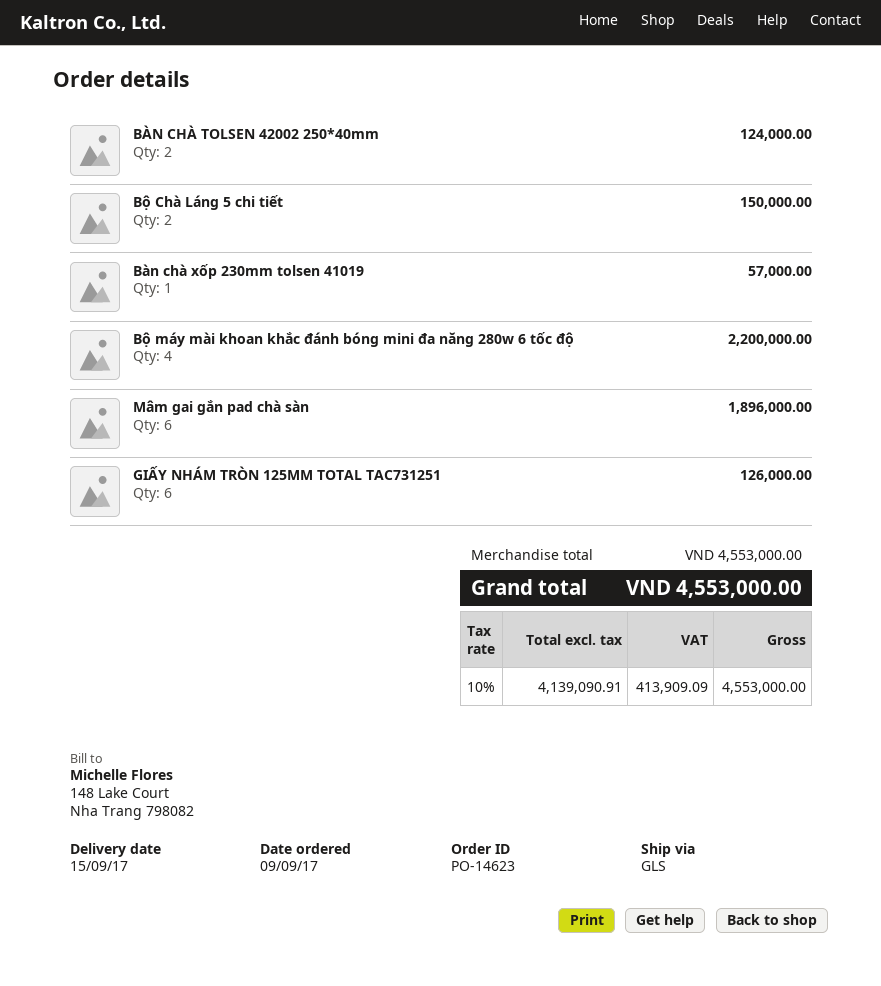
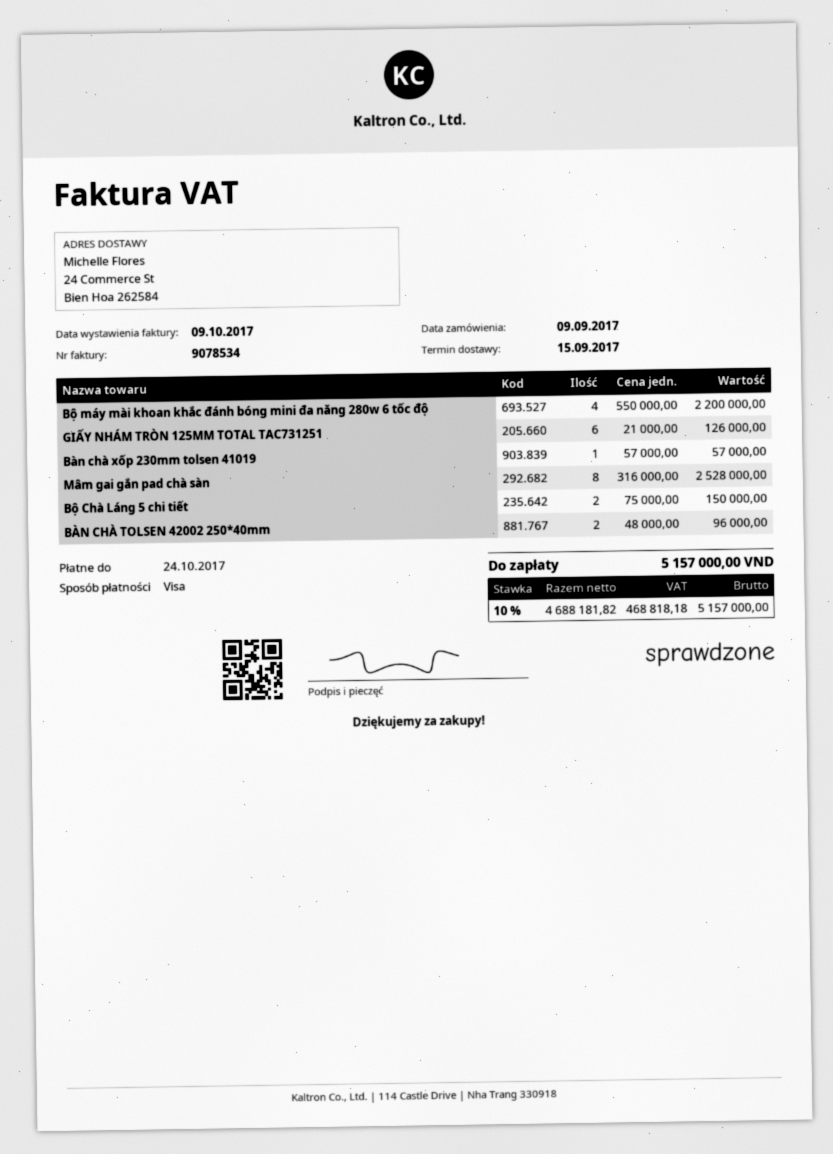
BÀN CHÀ TOLSEN 42002 250*40mm: 2 for 124000.00 -> 2 for 96000.00
Mâm gai gắn pad chà sàn: 6 for 1896000.00 -> 8 for 2528000.00
net: 4139090.91 -> 4688181.82
tax: 10% = 413909.09 -> 10% = 468818.18
total: 4553000.00 -> 5157000.00

